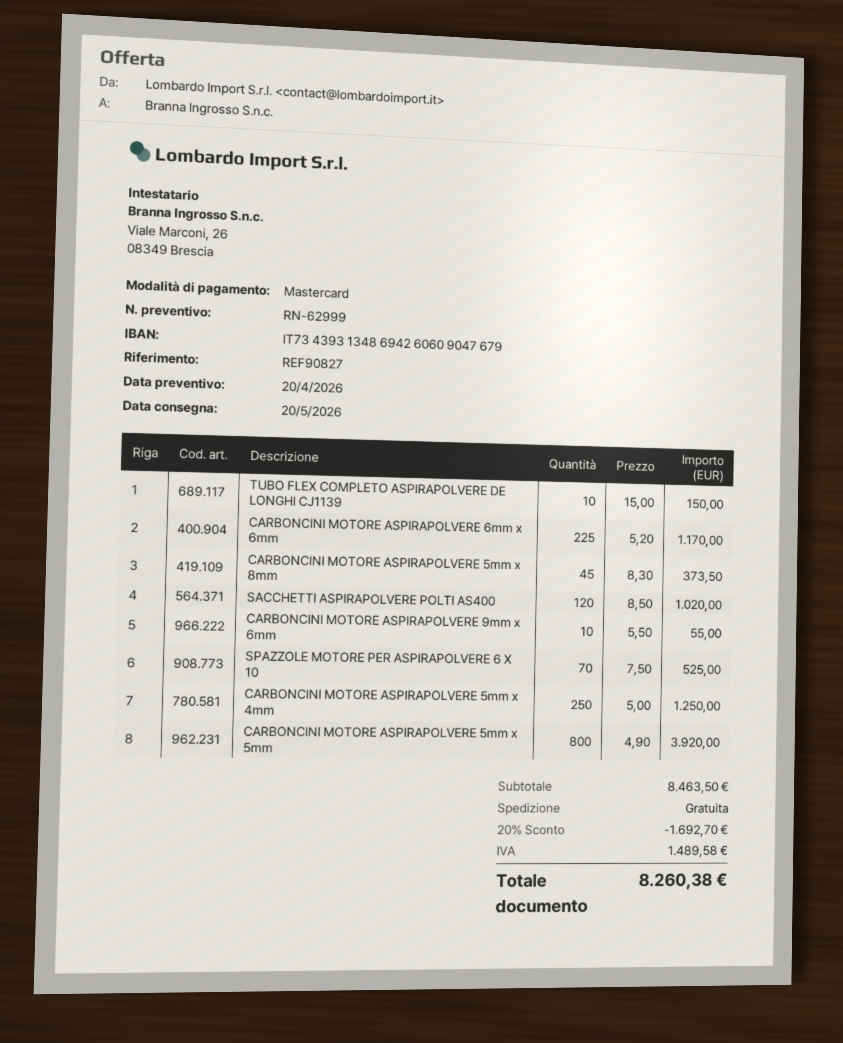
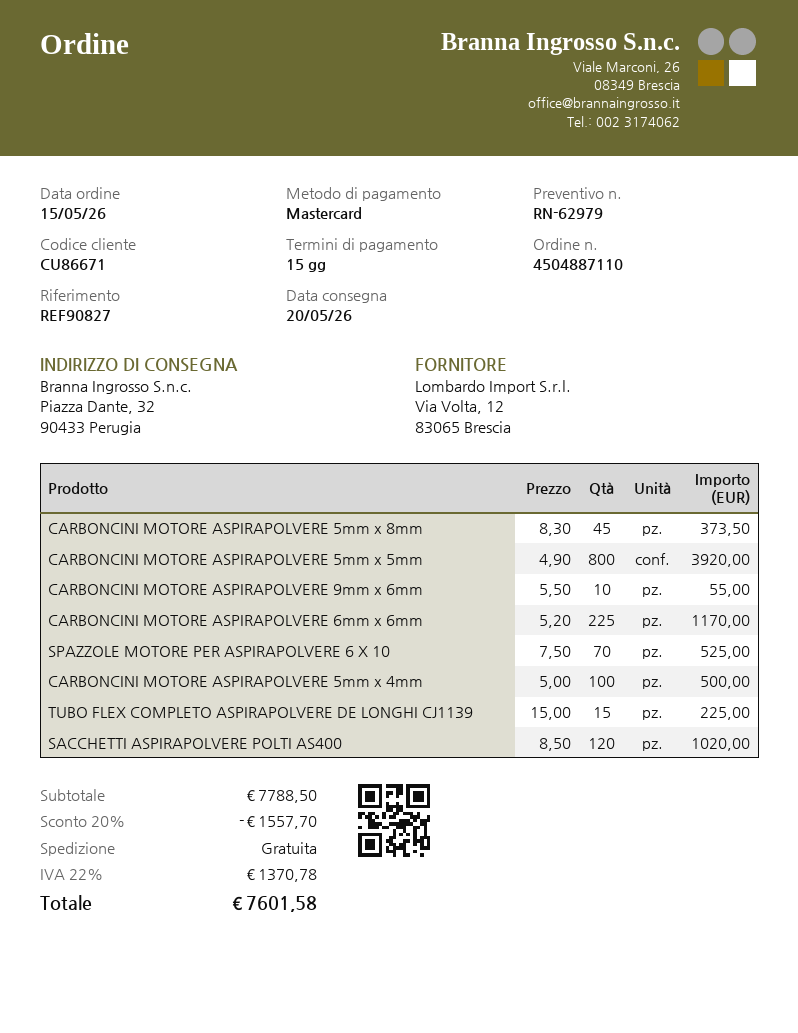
quote number: RN-62999 -> RN-62979
TUBO FLEX COMPLETO ASPIRAPOLVERE DE LONGHI CJ1139: 10 x 15.00 = 150.00 -> 15 x 15.00 = 225.00
CARBONCINI MOTORE ASPIRAPOLVERE 5mm x 4mm: 250 x 5.00 = 1250.00 -> 100 x 5.00 = 500.00
subtotal: 8463.50 -> 7788.50
discount: 20% = 1692.70 -> 20% = 1557.70
tax: 1489.58 -> 1370.78
total: 8260.38 -> 7601.58

